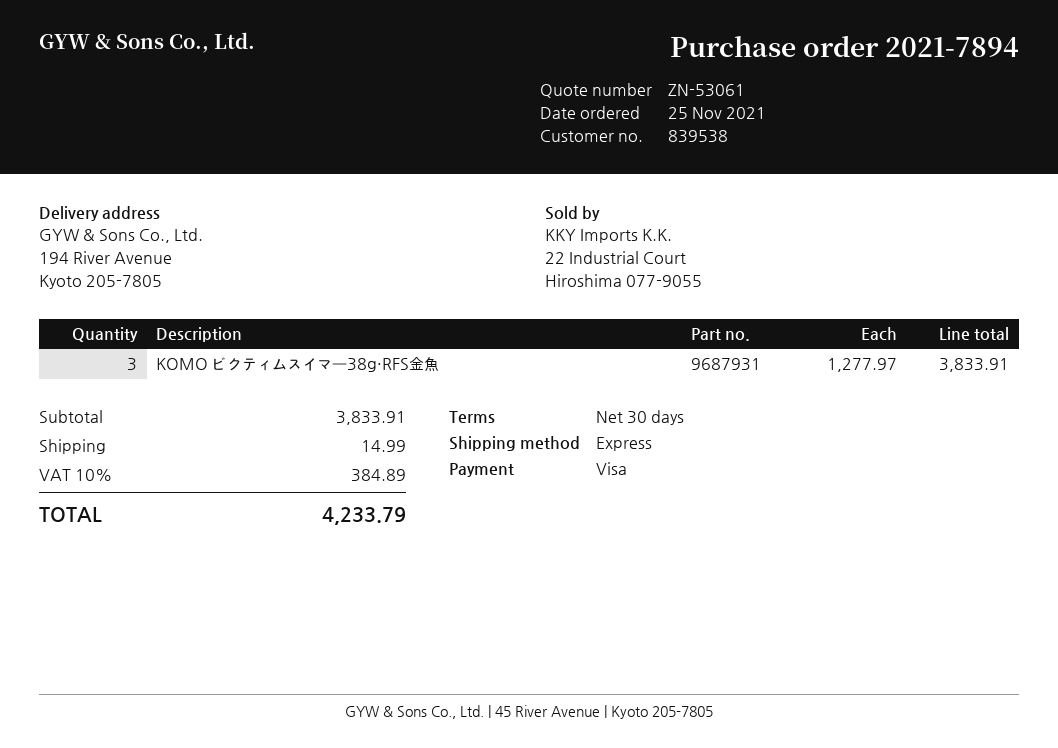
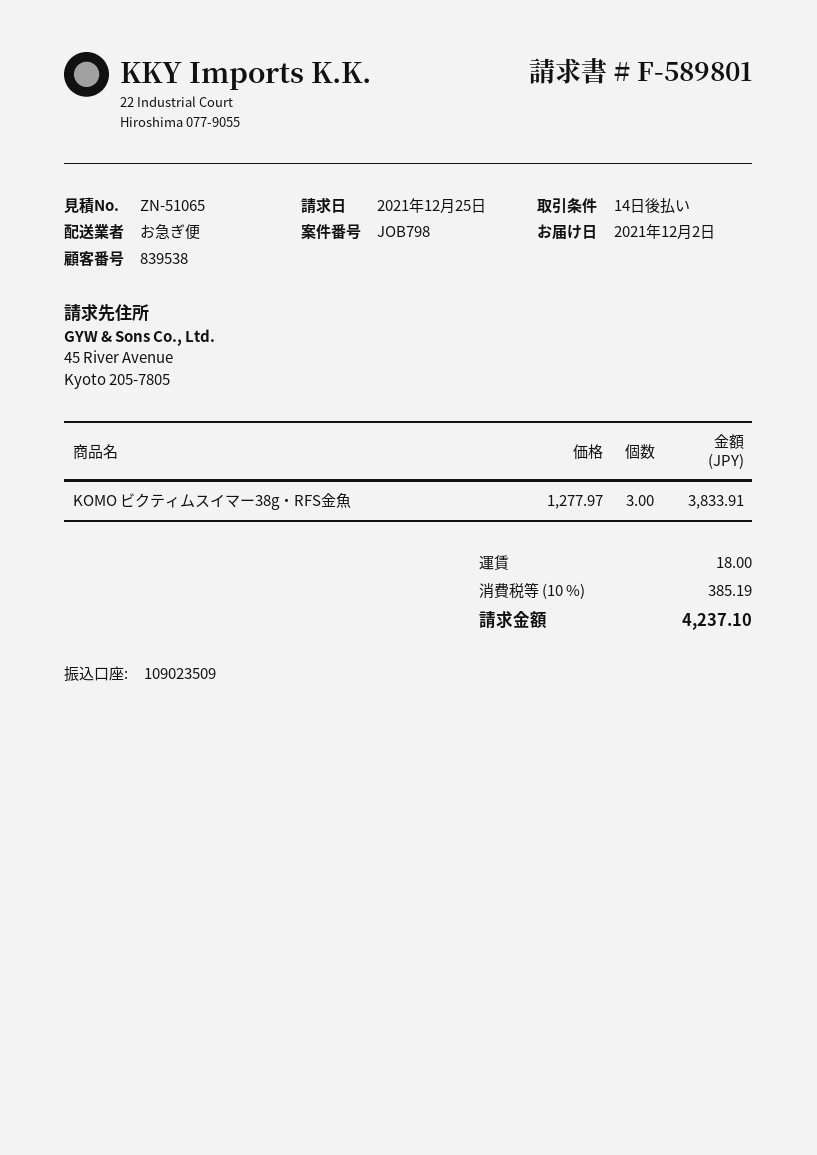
quote number: ZN-53061 -> ZN-51065
payment terms: 30 days -> 14 days
shipping: 14.99 -> 18.00
tax: 10% = 384.89 -> 10% = 385.19
total: 4233.79 -> 4237.10

